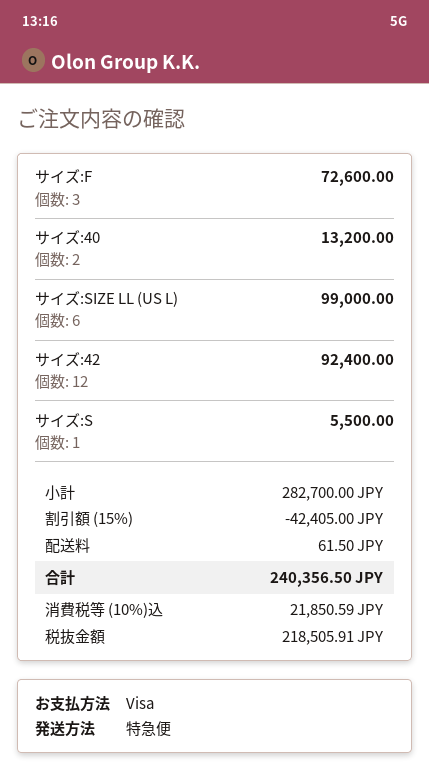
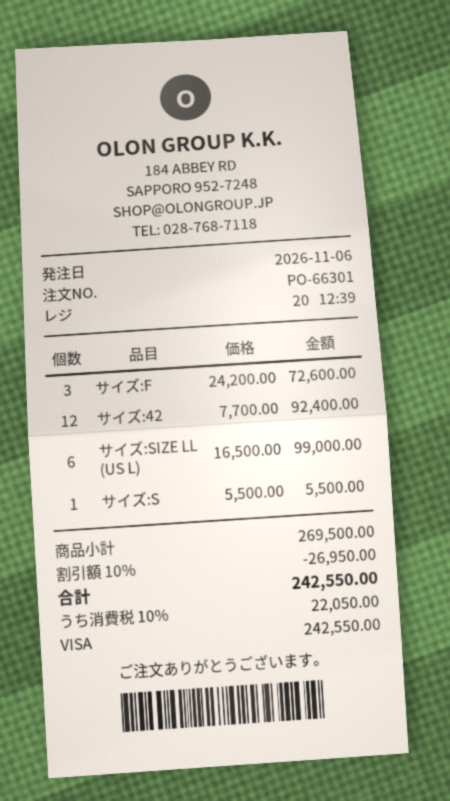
サイズ:40: 2 for 13200.00 -> none
subtotal: 282700.00 -> 269500.00
discount: 15% = 42405.00 -> 10% = 26950.00
shipping: 61.50 -> none
tax: 10% = 21850.59 -> 10% = 22050.00
total: 240356.50 -> 242550.00

